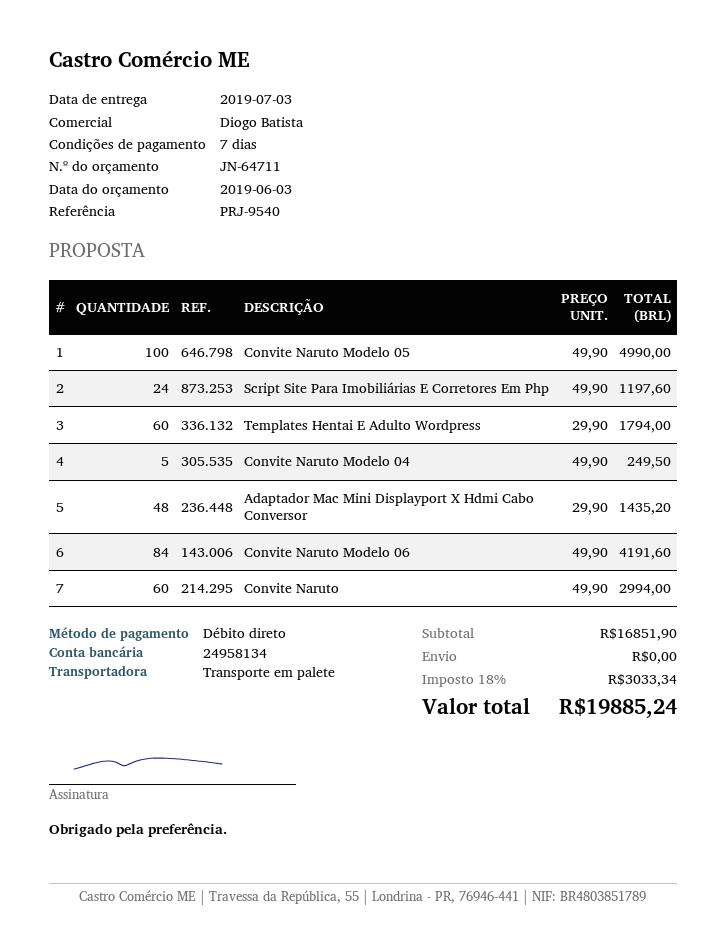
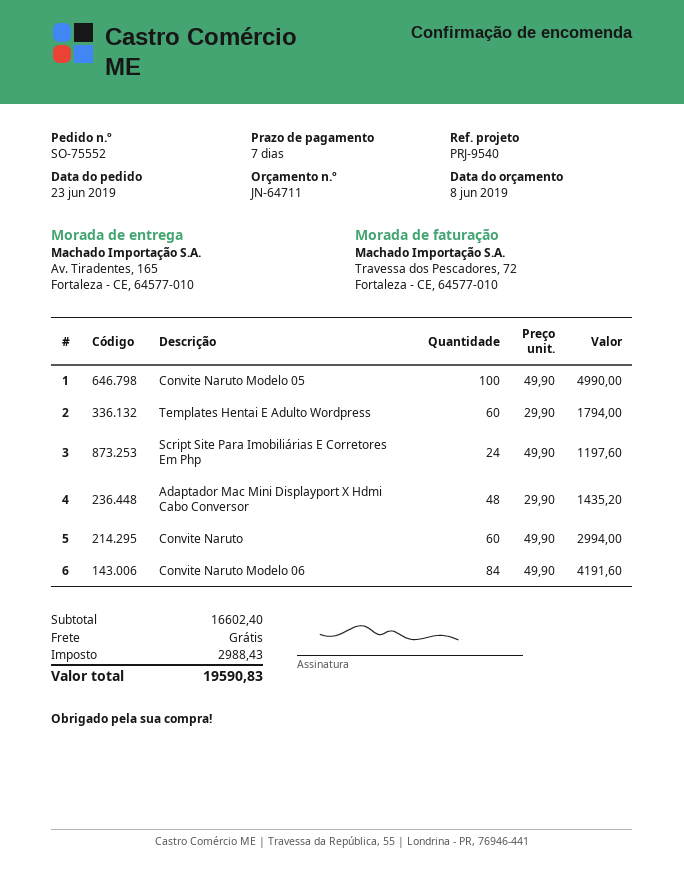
quote date: 2019-06-03 -> 2019-06-08
Convite Naruto Modelo 04: 5 x 49.90 = 249.50 -> none
subtotal: 16851.90 -> 16602.40
tax: 3033.34 -> 2988.43
total: 19885.24 -> 19590.83

